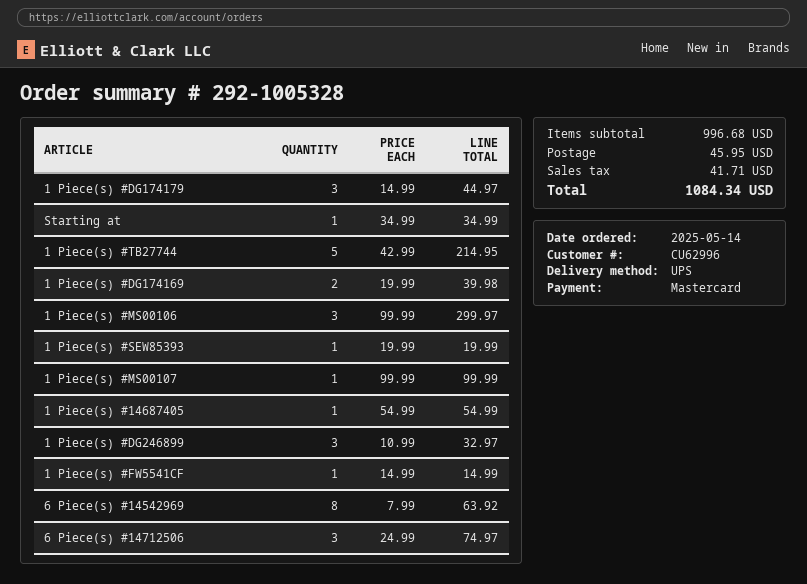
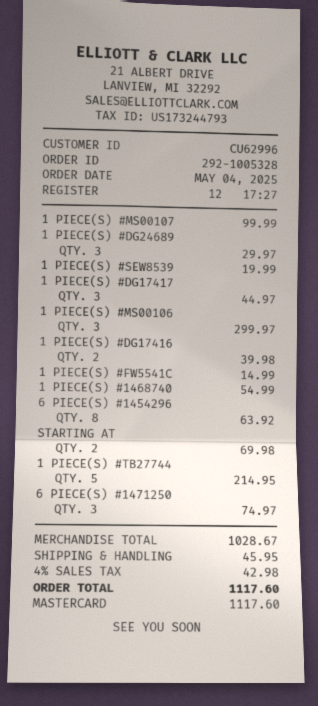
order date: 2025-05-14 -> 2025-05-04
Starting at: 1 for 34.99 -> 2 for 69.98
1 Piece(s) #DG246899: 3 for 32.97 -> 3 for 29.97
subtotal: 996.68 -> 1028.67
tax: 41.71 -> 42.98
total: 1084.34 -> 1117.60

